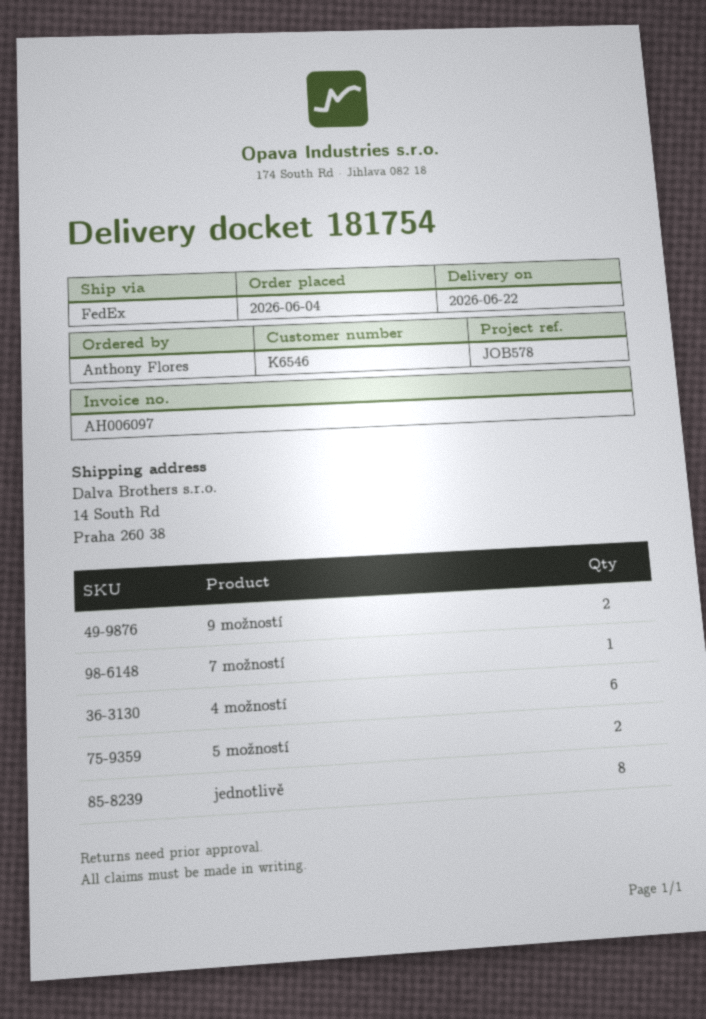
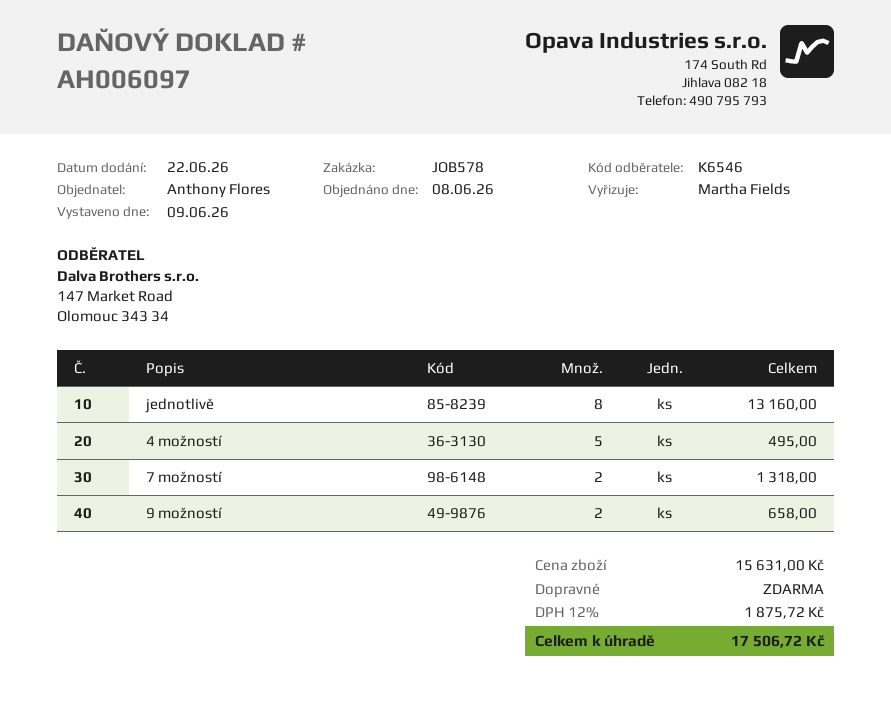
order date: 2026-06-04 -> 2026-06-08
7 možností: 1 -> 2
4 možností: 6 -> 5
5 možností: 2 -> none

